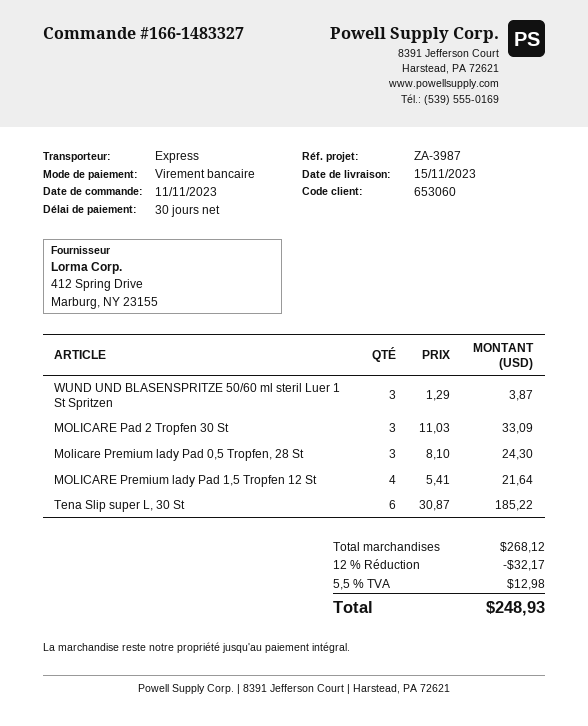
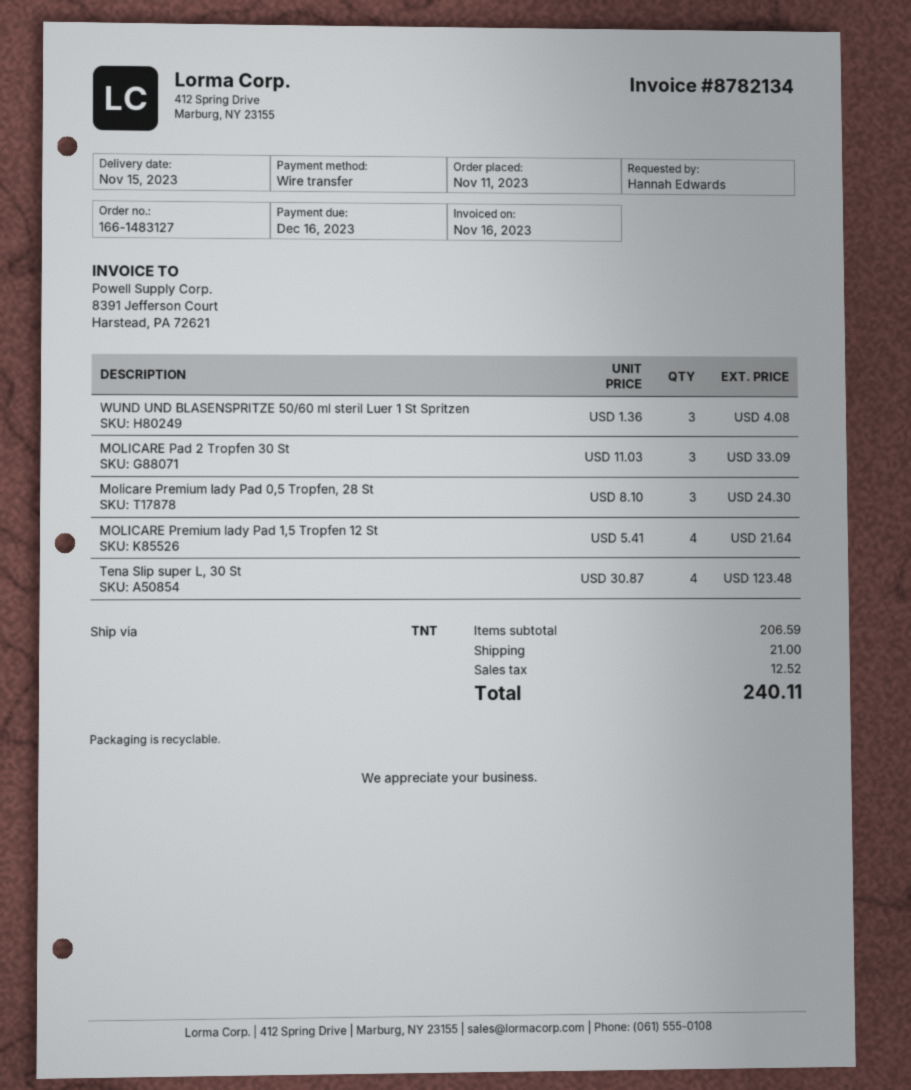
order number: 166-1483327 -> 166-1483127
shipping method: express -> TNT
WUND UND BLASENSPRITZE 50/60 ml steril Luer 1 St Spritzen: 3 x 1.29 = 3.87 -> 3 x 1.36 = 4.08
Tena Slip super L, 30 St: 6 x 30.87 = 185.22 -> 4 x 30.87 = 123.48
subtotal: 268.12 -> 206.59
discount: 12% = 32.17 -> none
shipping: none -> 21.00
tax: 12.98 -> 12.52
total: 248.93 -> 240.11

